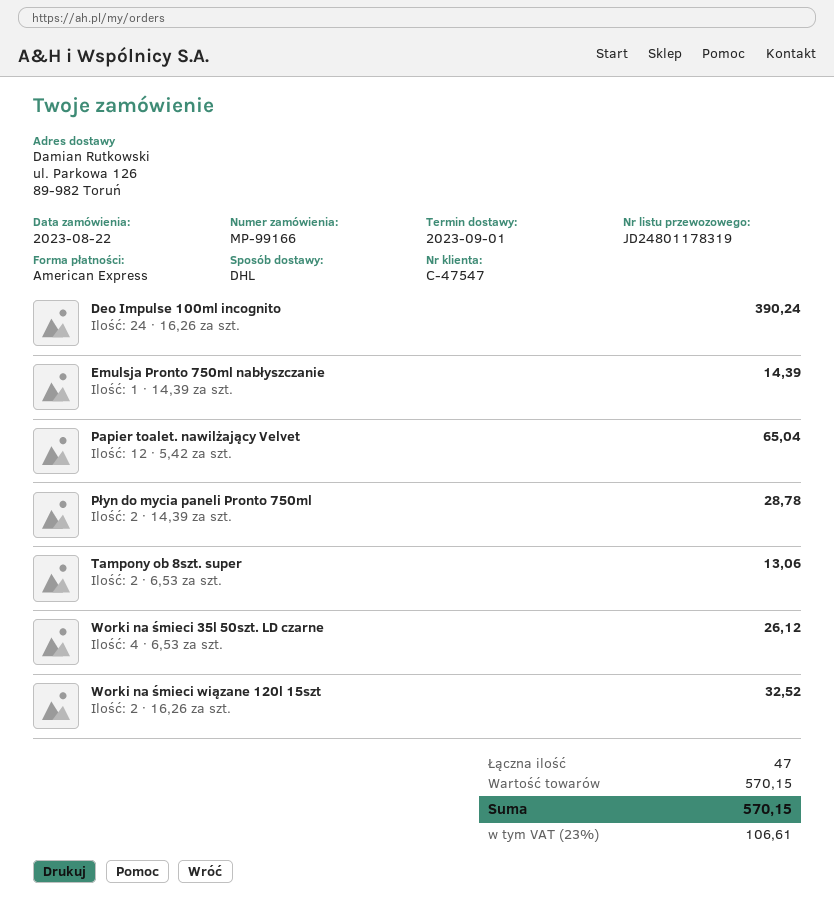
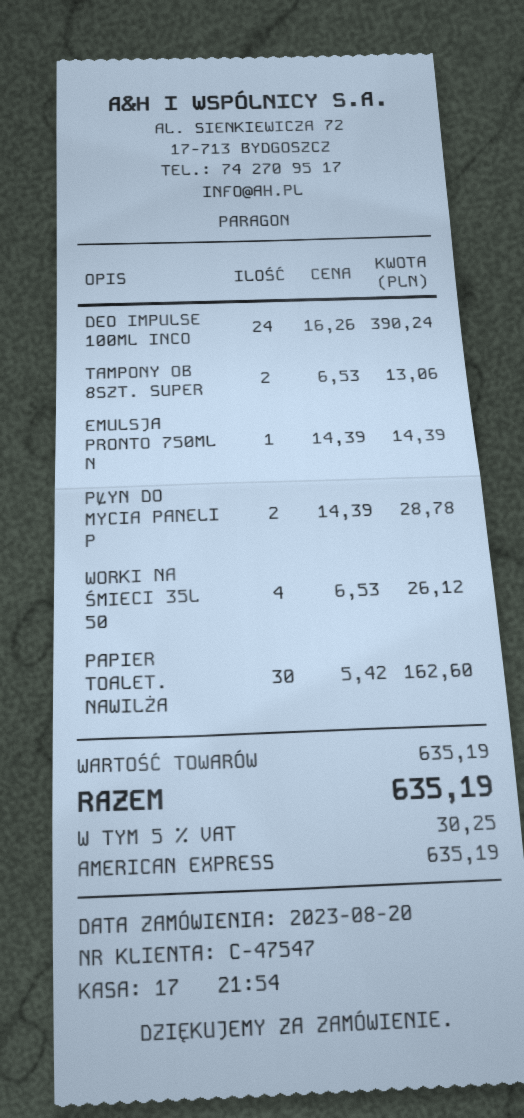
order date: 2023-08-22 -> 2023-08-20
Papier toalet. nawilżający Velvet: 12 x 5.42 = 65.04 -> 30 x 5.42 = 162.60
Worki na śmieci wiązane 120l 15szt: 2 x 16.26 = 32.52 -> none
subtotal: 570.15 -> 635.19
tax: 23% = 106.61 -> 5% = 30.25
total: 570.15 -> 635.19

